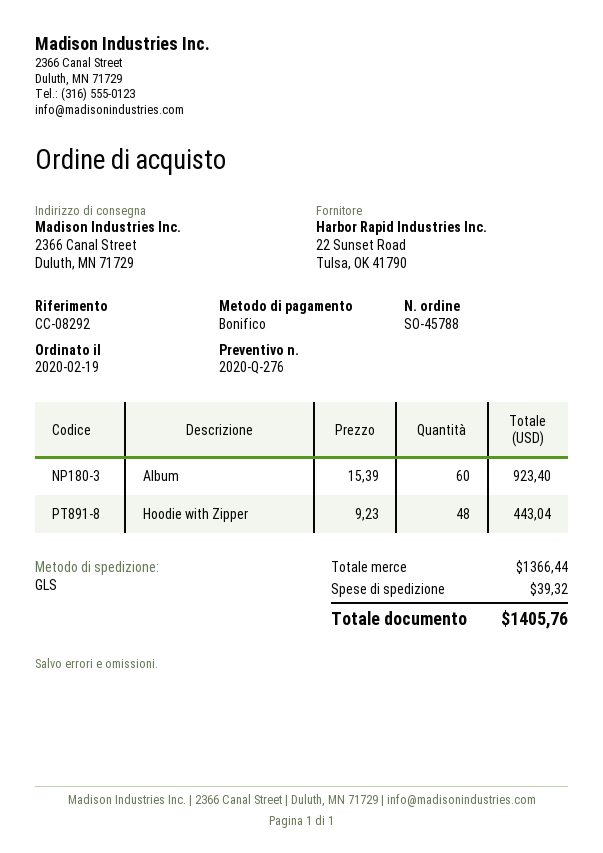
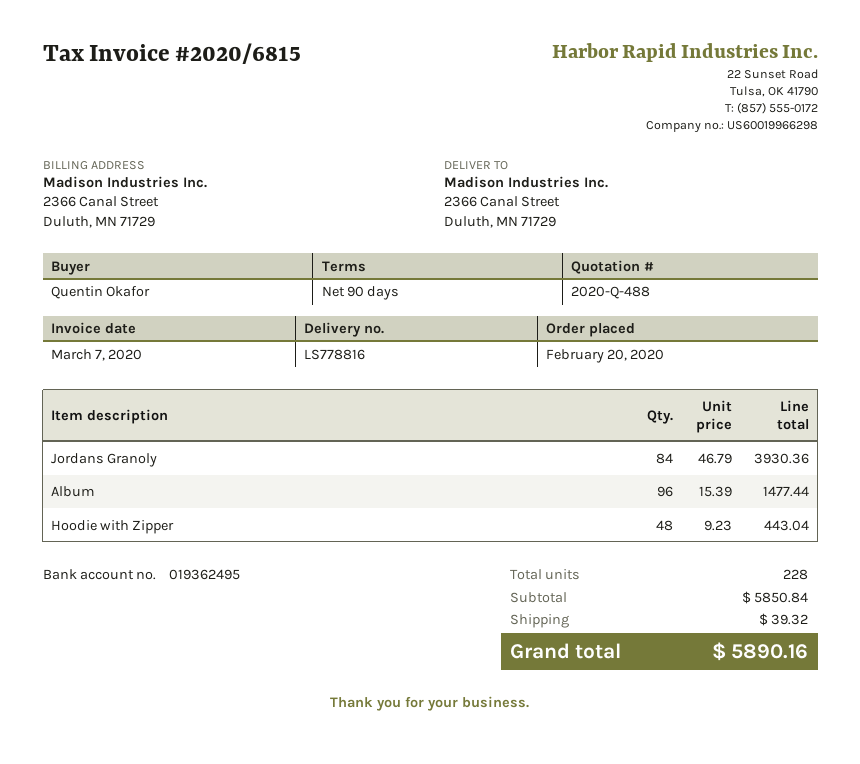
quote number: 2020-Q-276 -> 2020-Q-488
order date: 2020-02-19 -> 2020-02-20
Album: 60 x 15.39 = 923.40 -> 96 x 15.39 = 1477.44
Jordans Granoly: none -> 84 x 46.79 = 3930.36
subtotal: 1366.44 -> 5850.84
total: 1405.76 -> 5890.16

